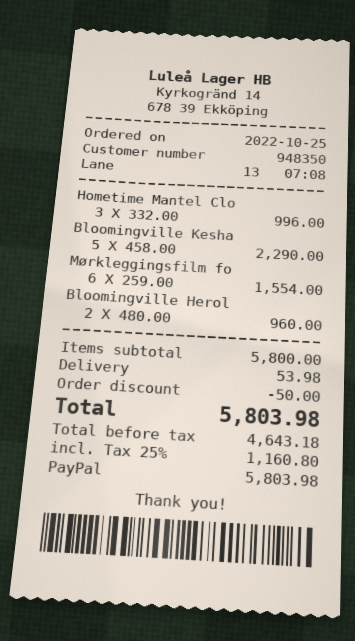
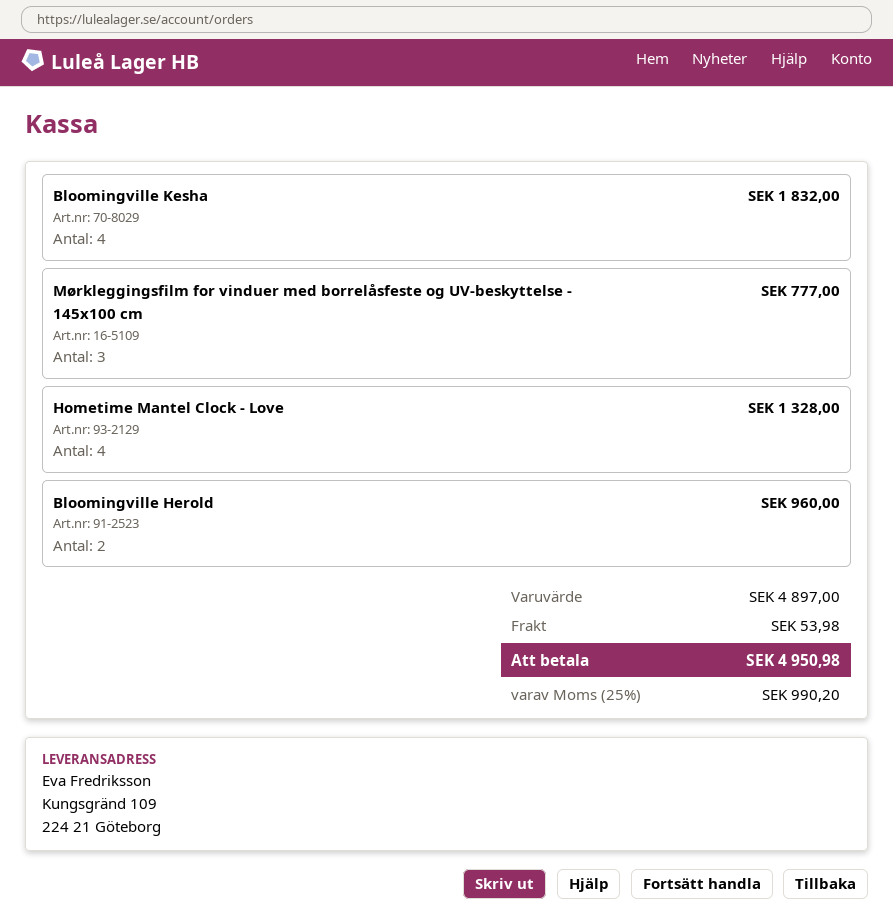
Hometime Mantel Clo: 3 for 996.00 -> 4 for 1328.00
Bloomingville Kesha: 5 for 2290.00 -> 4 for 1832.00
Mørkleggingsfilm fo: 6 for 1554.00 -> 3 for 777.00
subtotal: 5800.00 -> 4897.00
discount: 50.00 -> none
tax: 25% = 1160.80 -> 25% = 990.20
total: 5803.98 -> 4950.98

